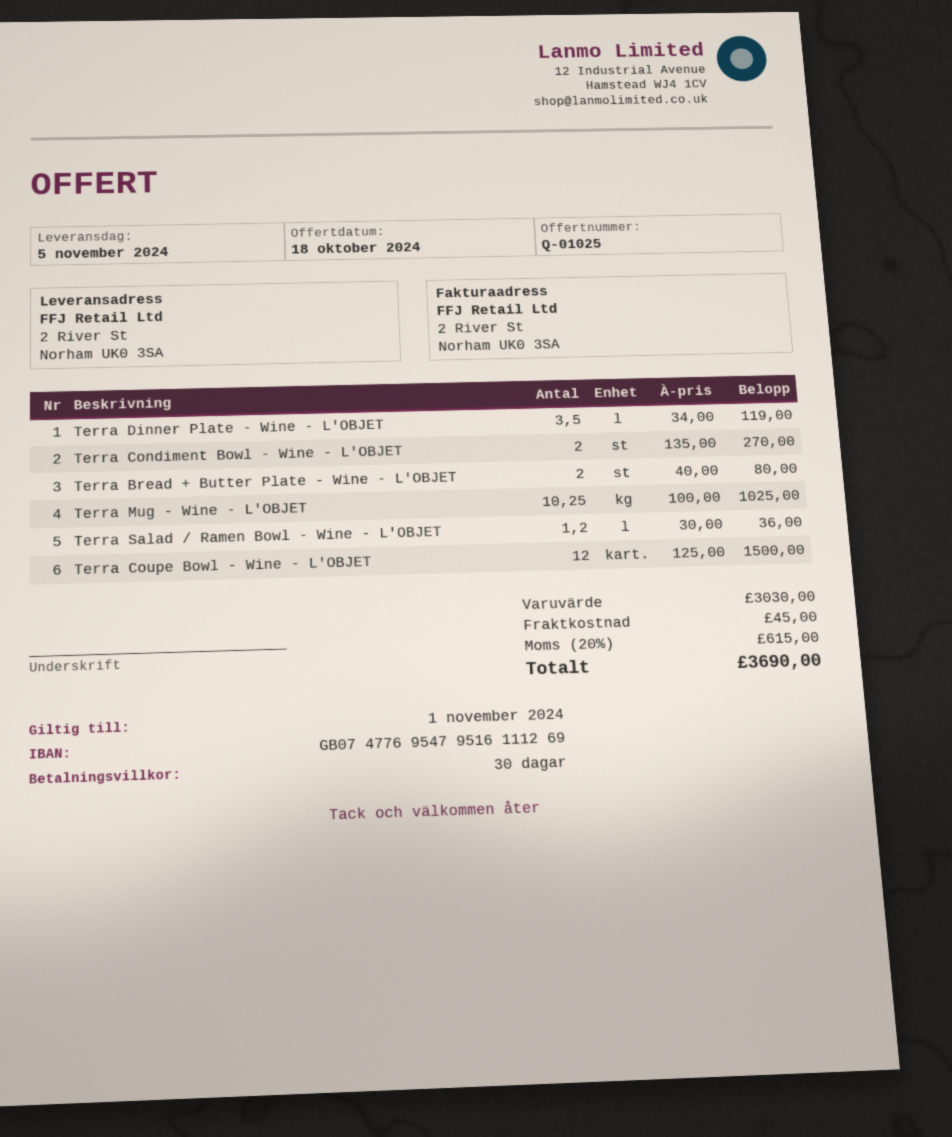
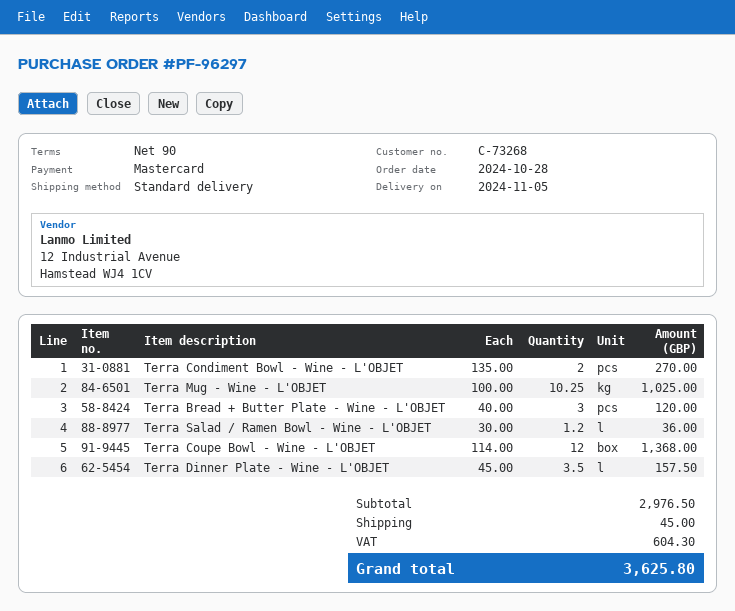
payment terms: 30 days -> 90 days
Terra Dinner Plate - Wine - L'OBJET: 3.5 x 34.00 = 119.00 -> 3.5 x 45.00 = 157.50
Terra Bread + Butter Plate - Wine - L'OBJET: 2 x 40.00 = 80.00 -> 3 x 40.00 = 120.00
Terra Coupe Bowl - Wine - L'OBJET: 12 x 125.00 = 1500.00 -> 12 x 114.00 = 1368.00
subtotal: 3030.00 -> 2976.50
tax: 615.00 -> 604.30
total: 3690.00 -> 3625.80

